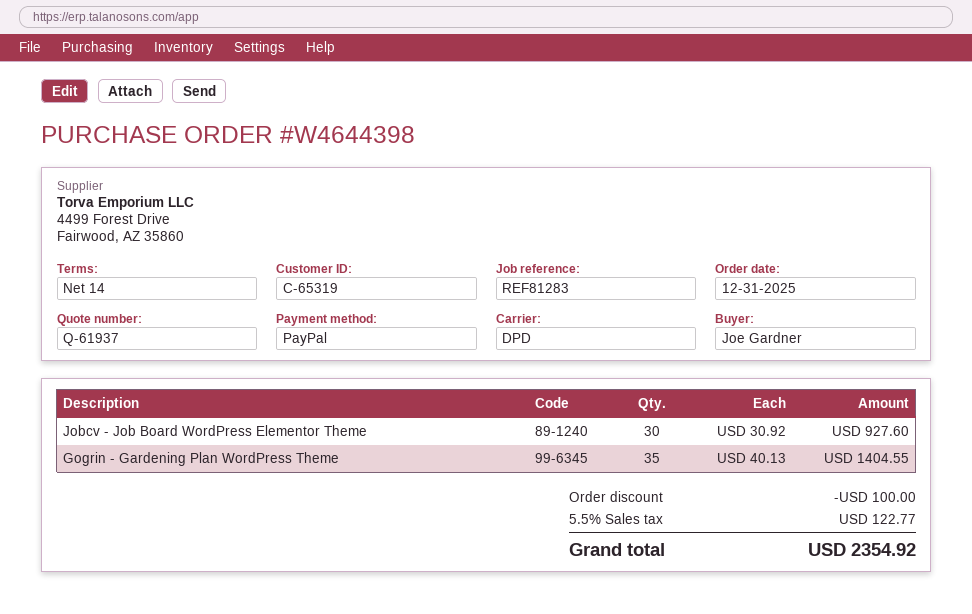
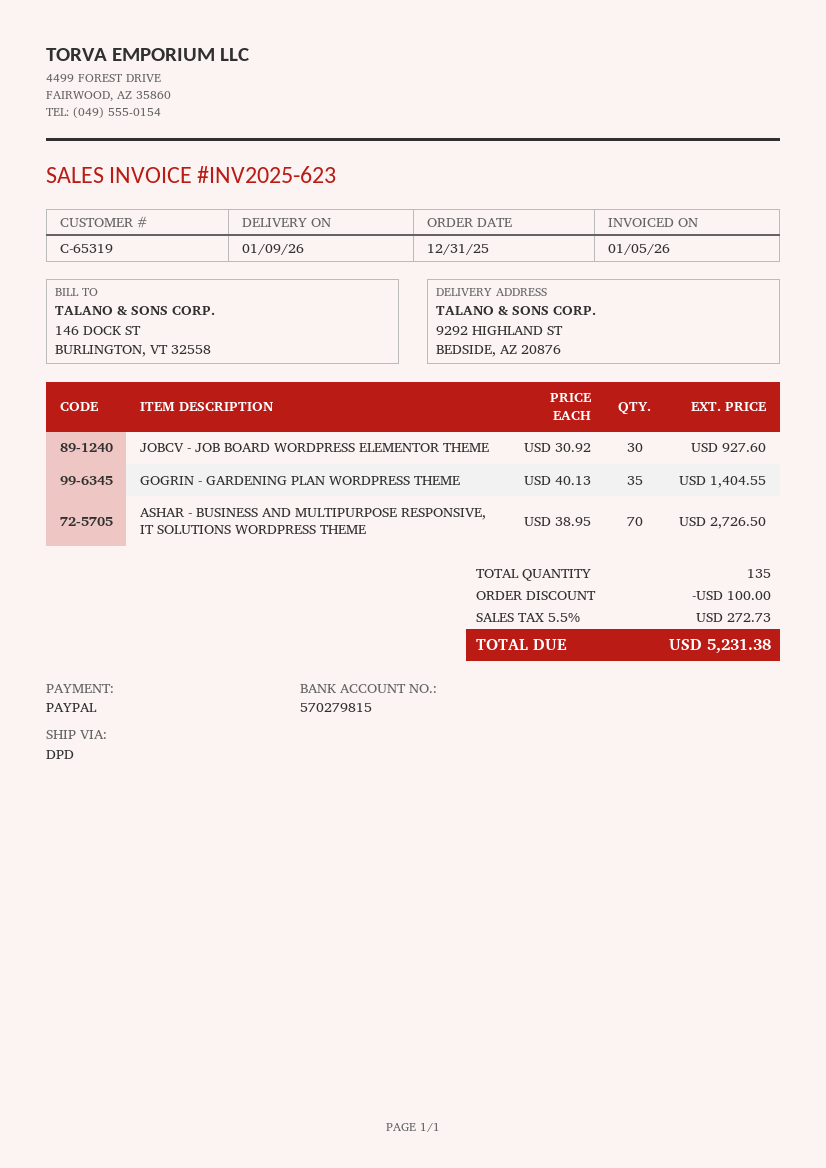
ASHAR - BUSINESS AND MULTIPURPOSE RESPONSIVE, IT SOLUTIONS WORDPRESS THEME: none -> 70 x 38.95 = 2726.50
tax: 5.5% = 122.77 -> 5.5% = 272.73
total: 2354.92 -> 5231.38

